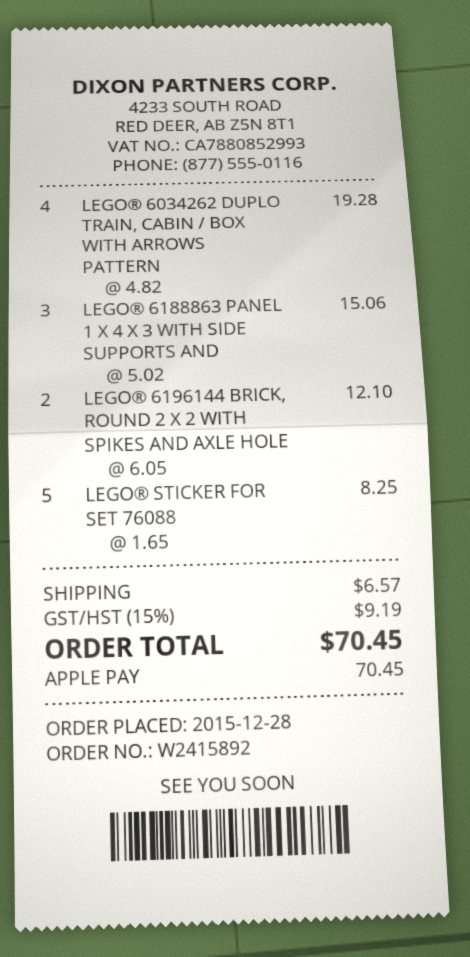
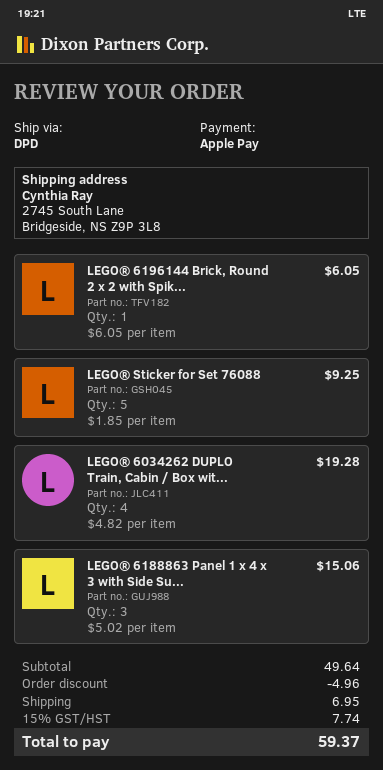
LEGO® 6196144 BRICK, ROUND 2 X 2 WITH SPIKES AND AXLE HOLE: 2 x 6.05 = 12.10 -> 1 x 6.05 = 6.05
LEGO® STICKER FOR SET 76088: 5 x 1.65 = 8.25 -> 5 x 1.85 = 9.25
discount: none -> 4.96
shipping: 6.57 -> 6.95
tax: 15% = 9.19 -> 15% = 7.74
total: 70.45 -> 59.37

